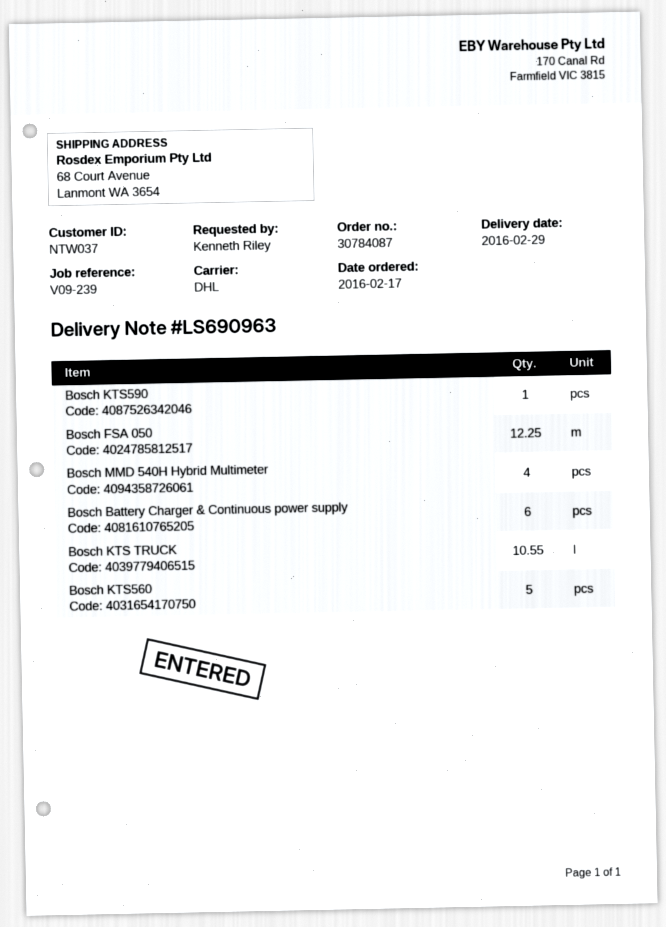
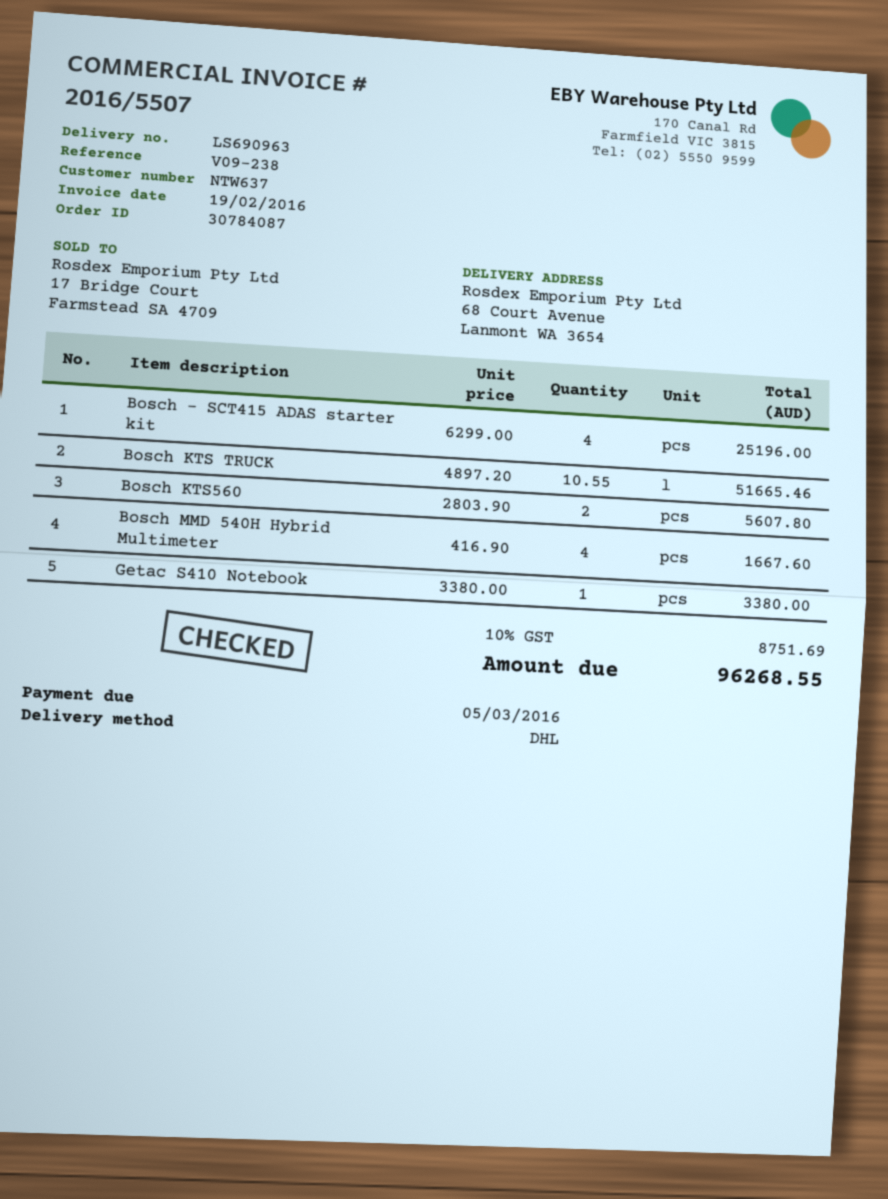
customer number: NTW037 -> NTW637
reference: V09-239 -> V09-238
Bosch KTS590: 1 -> none
Bosch FSA 050: 12.25 -> none
Bosch Battery Charger & Continuous power supply: 6 -> none
Bosch KTS560: 5 -> 2
Bosch - SCT415 ADAS starter kit: none -> 4
Getac S410 Notebook: none -> 1

